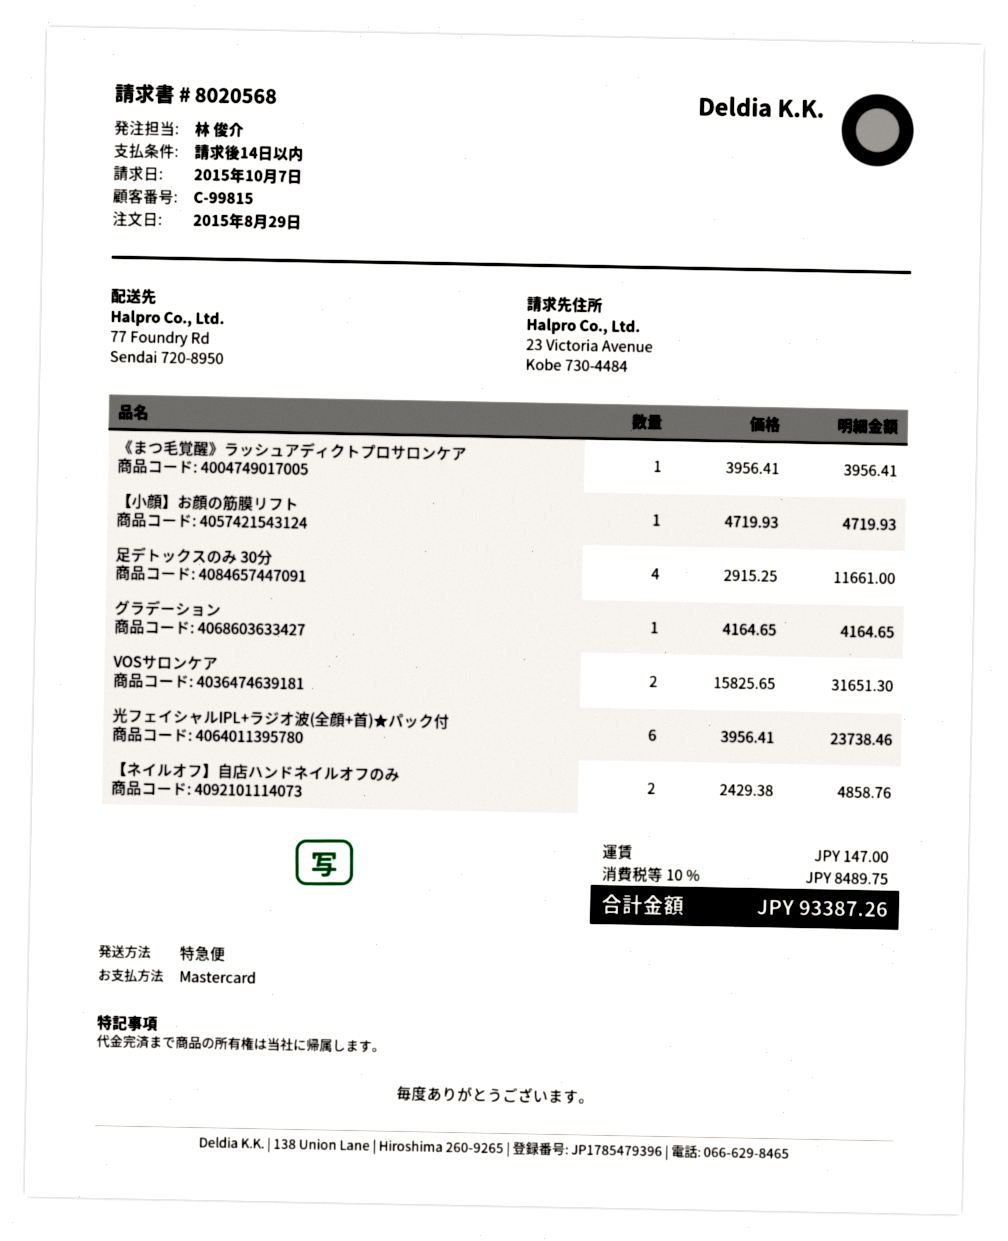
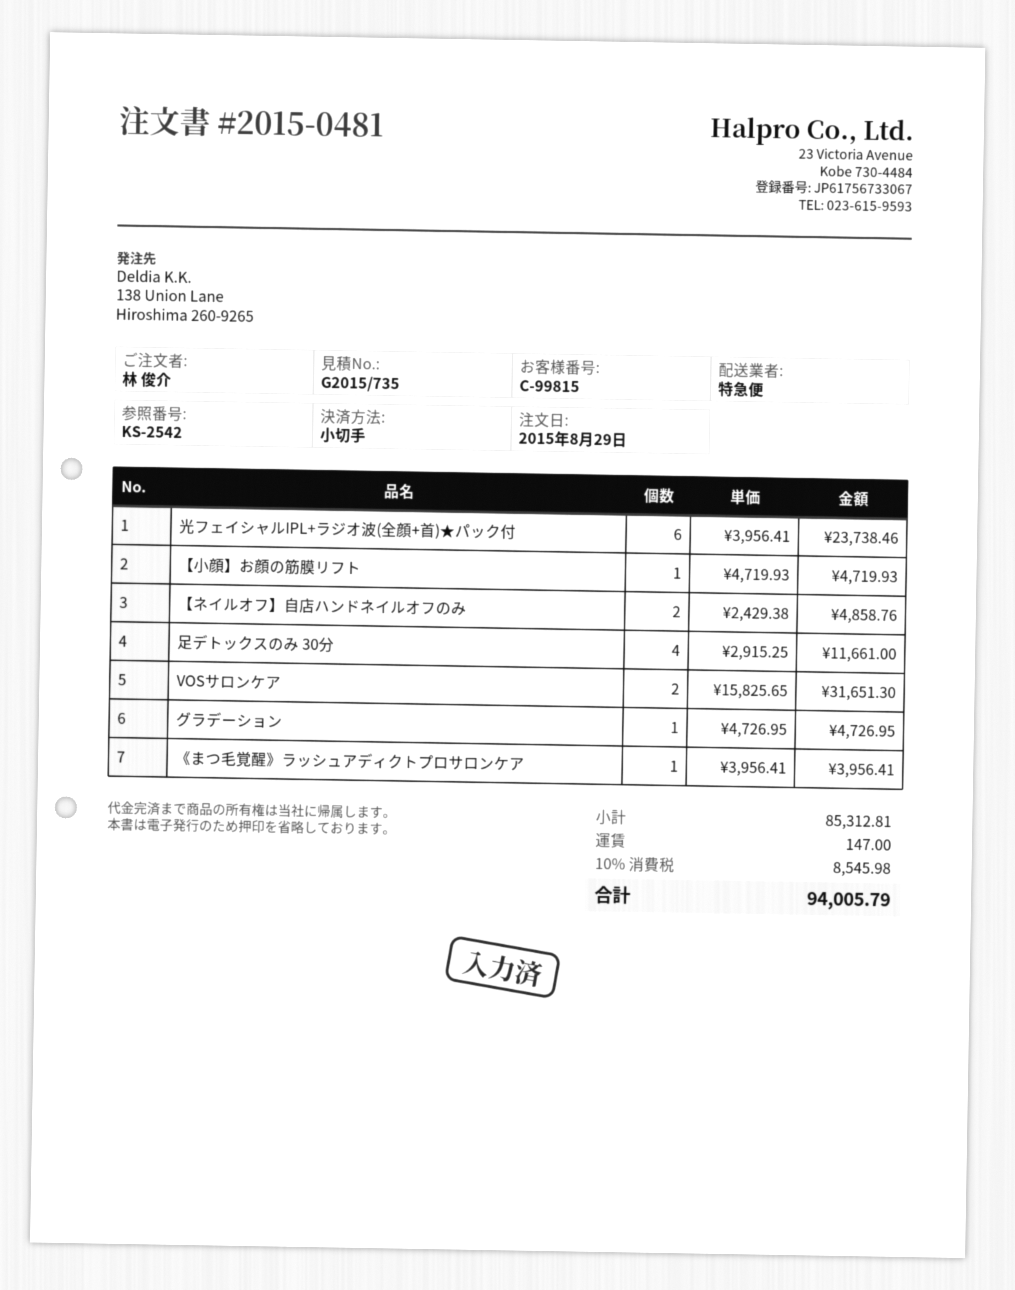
payment method: Mastercard -> cheque
グラデーション: 1 x 4164.65 = 4164.65 -> 1 x 4726.95 = 4726.95
tax: 10% = 8489.75 -> 10% = 8545.98
total: 93387.26 -> 94005.79

